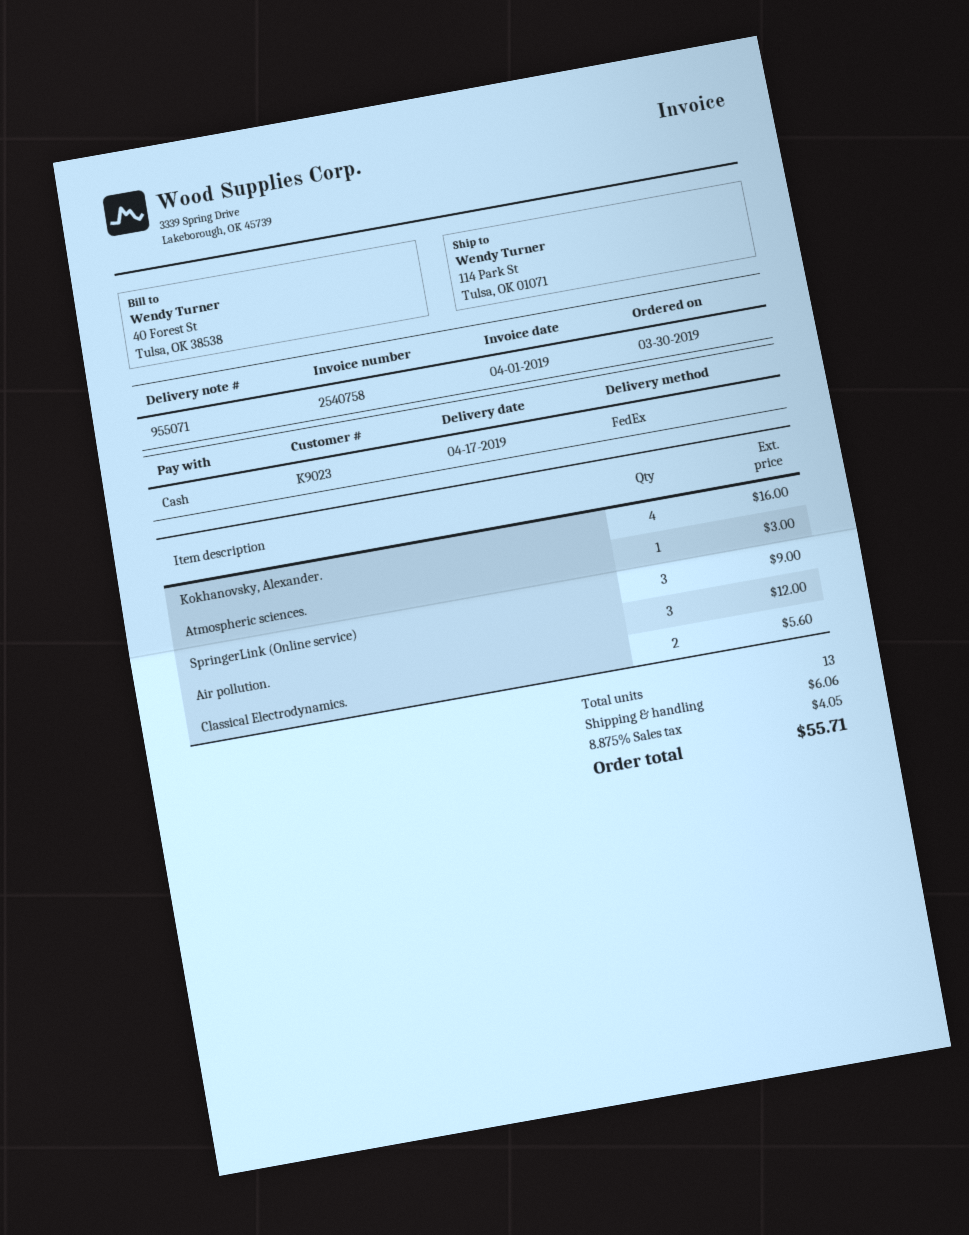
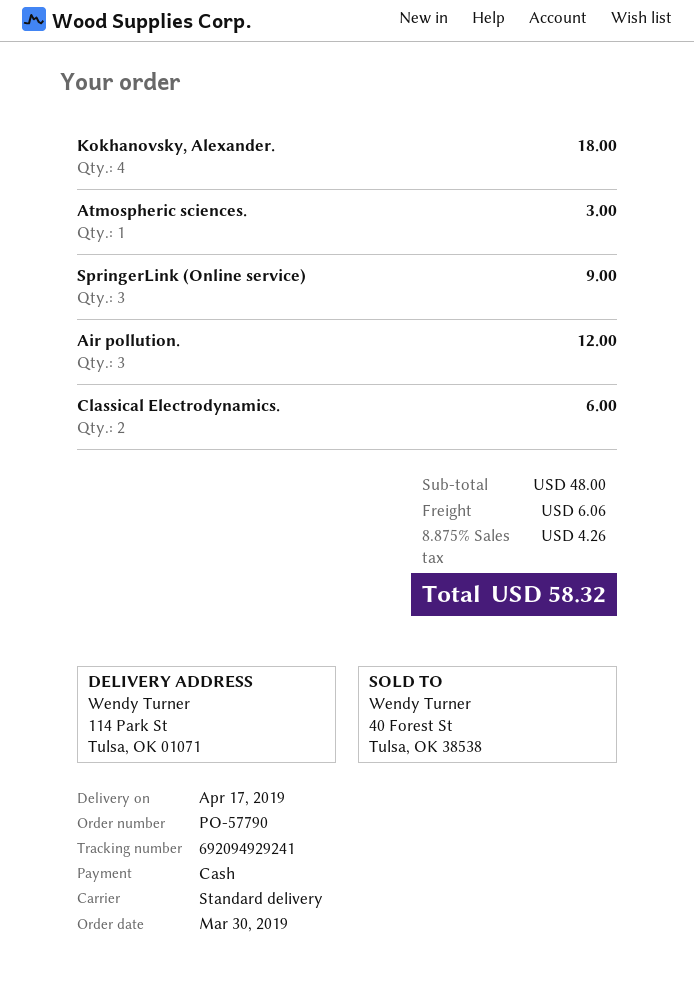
shipping method: FedEx -> standard
Kokhanovsky, Alexander.: 4 for 16.00 -> 4 for 18.00
Classical Electrodynamics.: 2 for 5.60 -> 2 for 6.00
tax: 8.875% = 4.05 -> 8.875% = 4.26
total: 55.71 -> 58.32

